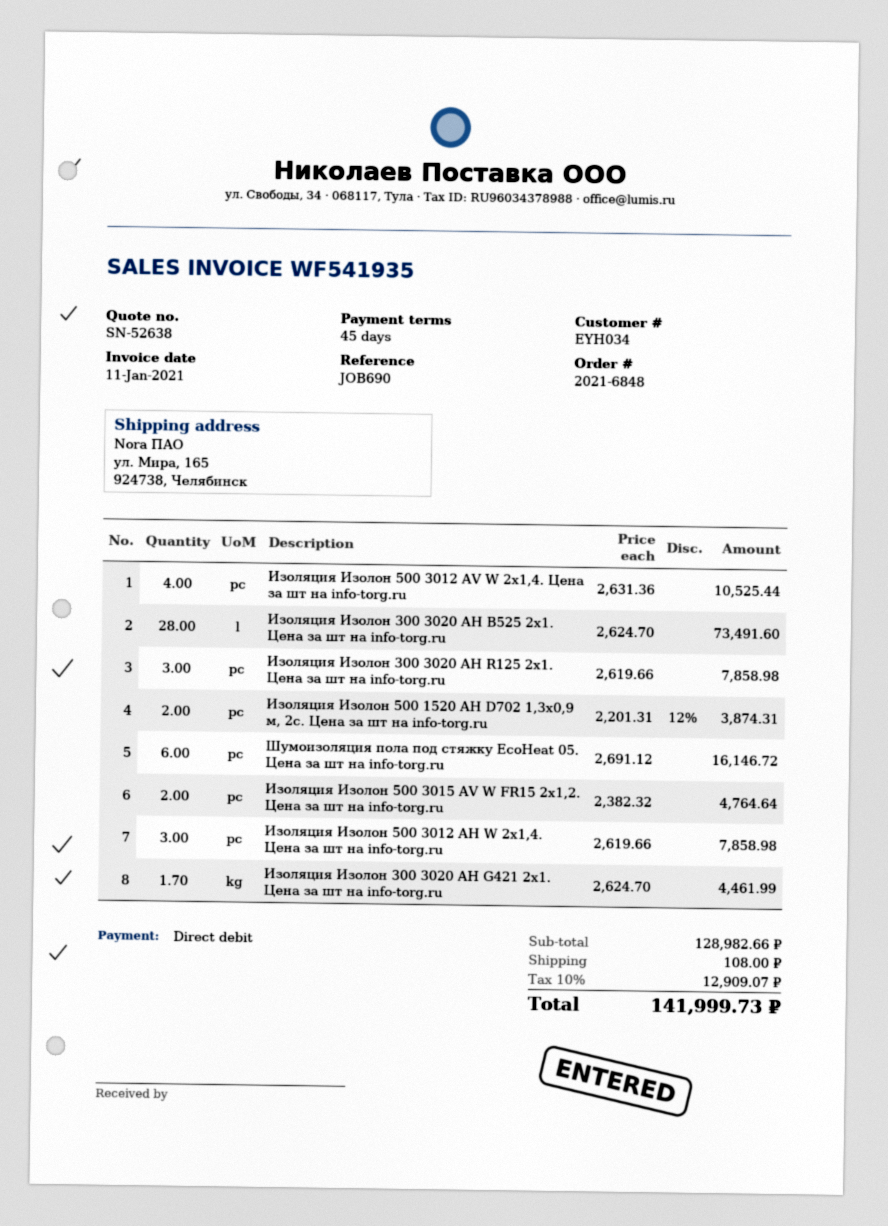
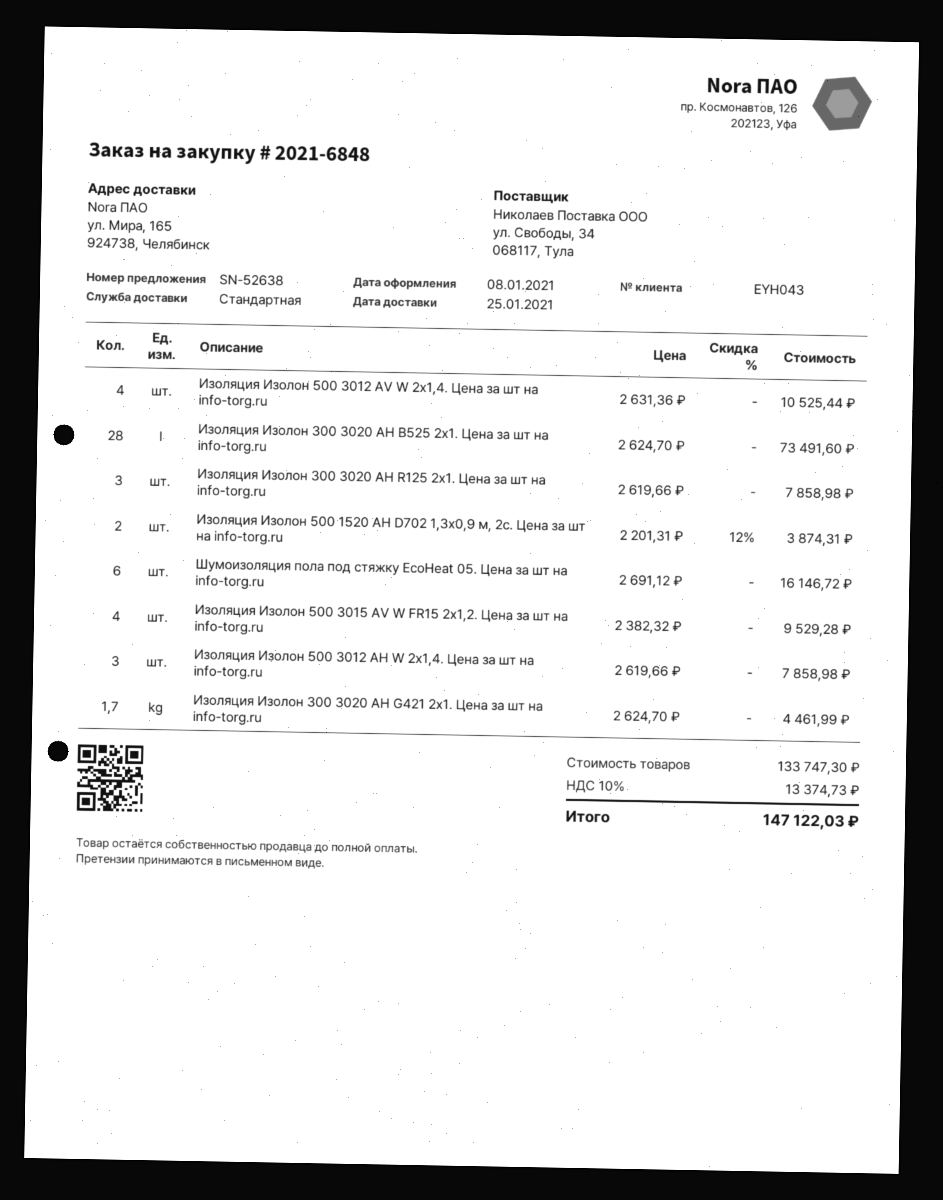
customer number: EYH034 -> EYH043
Изоляция Изолон 500 3015 AV W FR15 2х1,2. Цена за шт на info-torg.ru: 2 x 2382.32 = 4764.64 -> 4 x 2382.32 = 9529.28
subtotal: 128982.66 -> 133747.30
shipping: 108.00 -> none
tax: 10% = 12909.07 -> 10% = 13374.73
total: 141999.73 -> 147122.03

